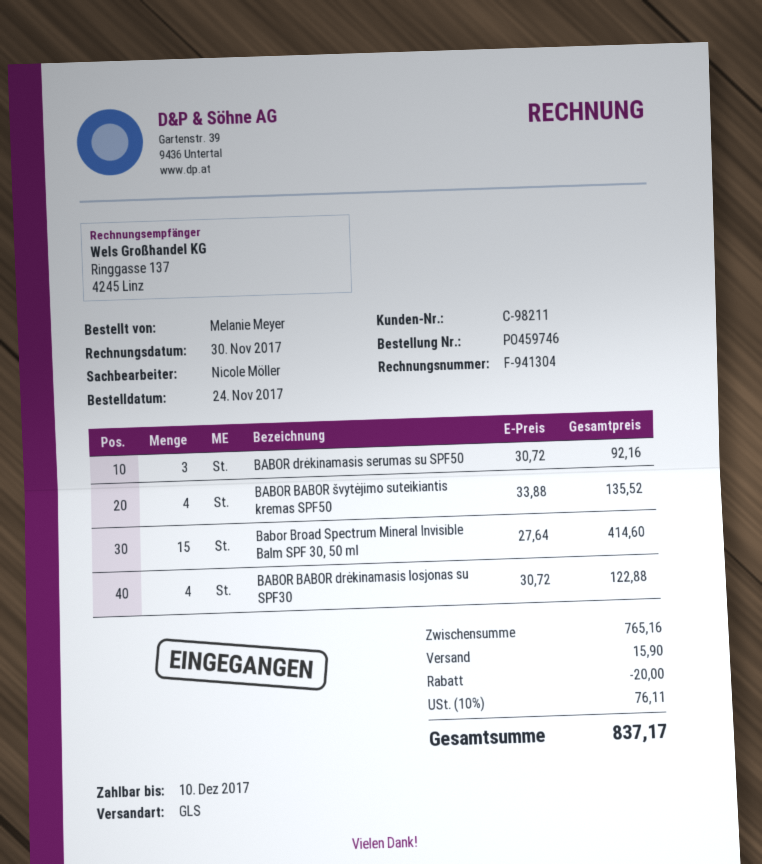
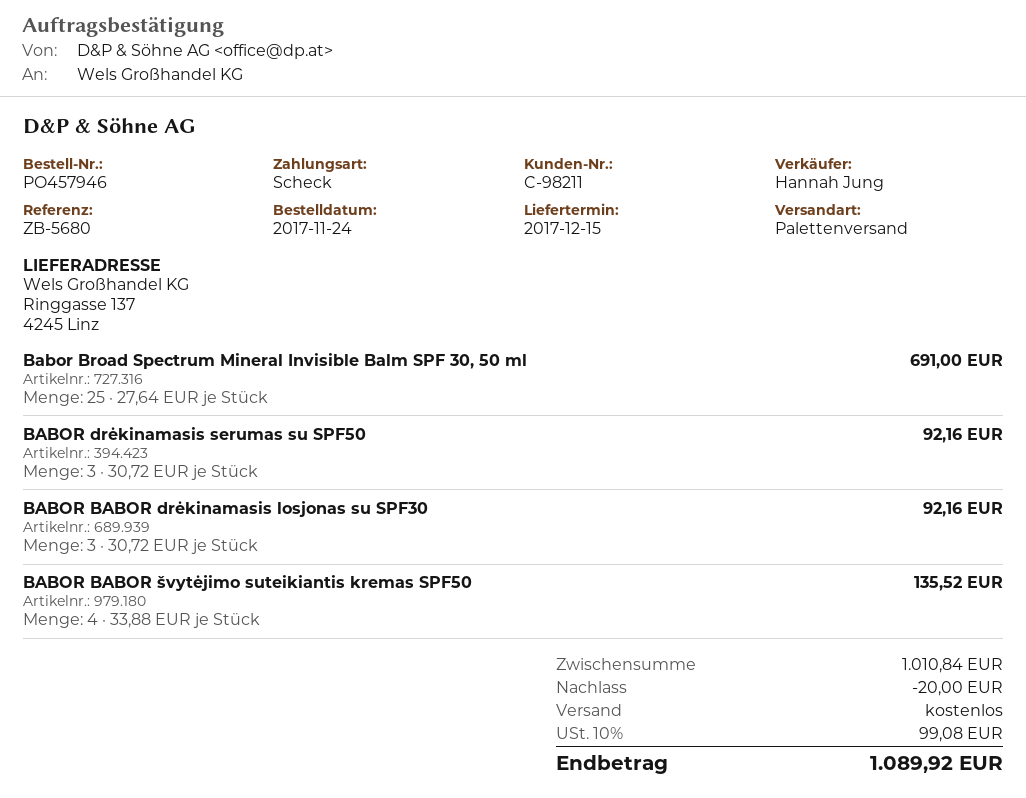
order number: PO459746 -> PO457946
sales rep: Nicole Möller -> Hannah Jung
shipping method: GLS -> pallet freight
Babor Broad Spectrum Mineral Invisible Balm SPF 30, 50 ml: 15 x 27.64 = 414.60 -> 25 x 27.64 = 691.00
BABOR BABOR drėkinamasis losjonas su SPF30: 4 x 30.72 = 122.88 -> 3 x 30.72 = 92.16
subtotal: 765.16 -> 1010.84
shipping: 15.90 -> 0.00
tax: 10% = 76.11 -> 10% = 99.08
total: 837.17 -> 1089.92

